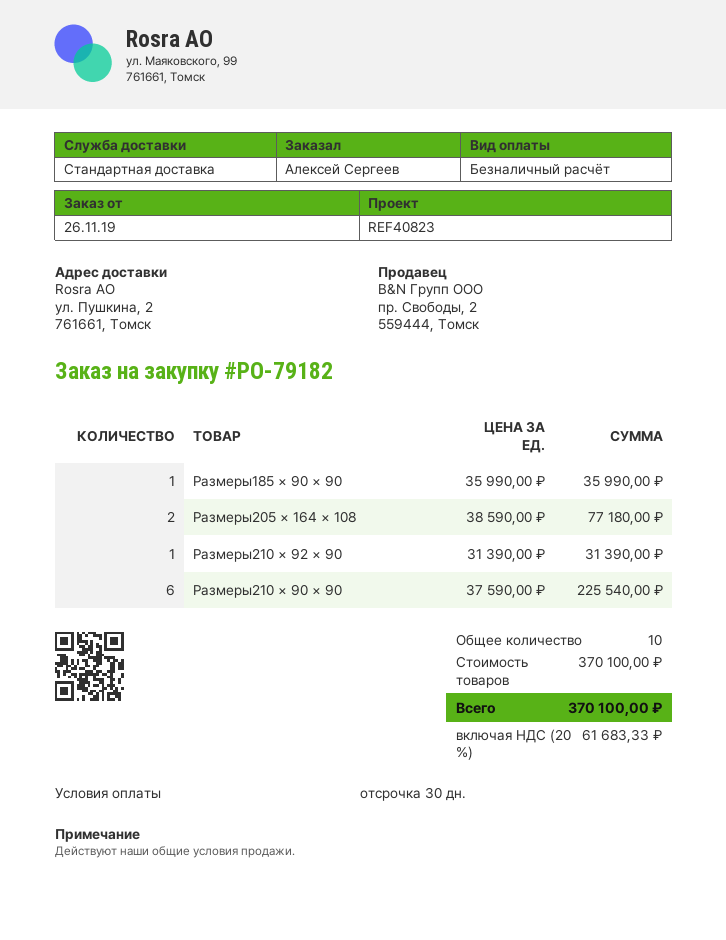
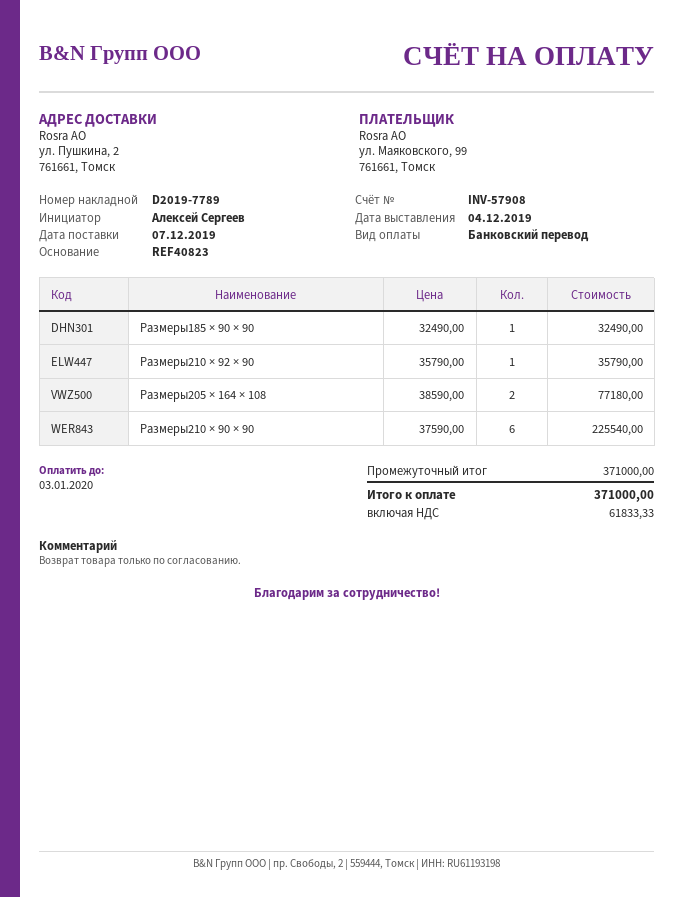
Размеры185 × 90 × 90: 1 x 35990.00 = 35990.00 -> 1 x 32490.00 = 32490.00
Размеры210 × 92 × 90: 1 x 31390.00 = 31390.00 -> 1 x 35790.00 = 35790.00
subtotal: 370100.00 -> 371000.00
tax: 61683.33 -> 61833.33
total: 370100.00 -> 371000.00

